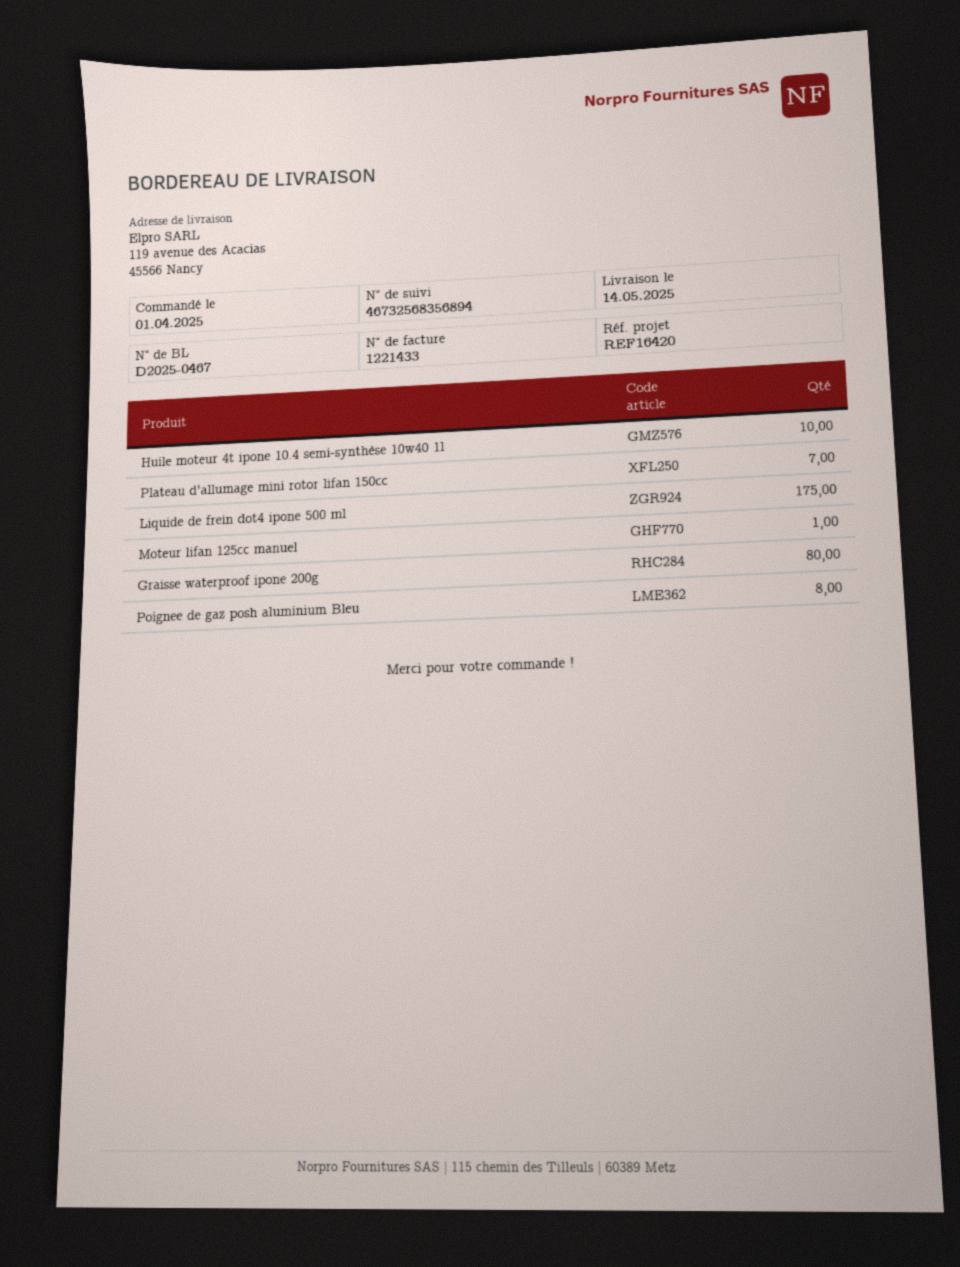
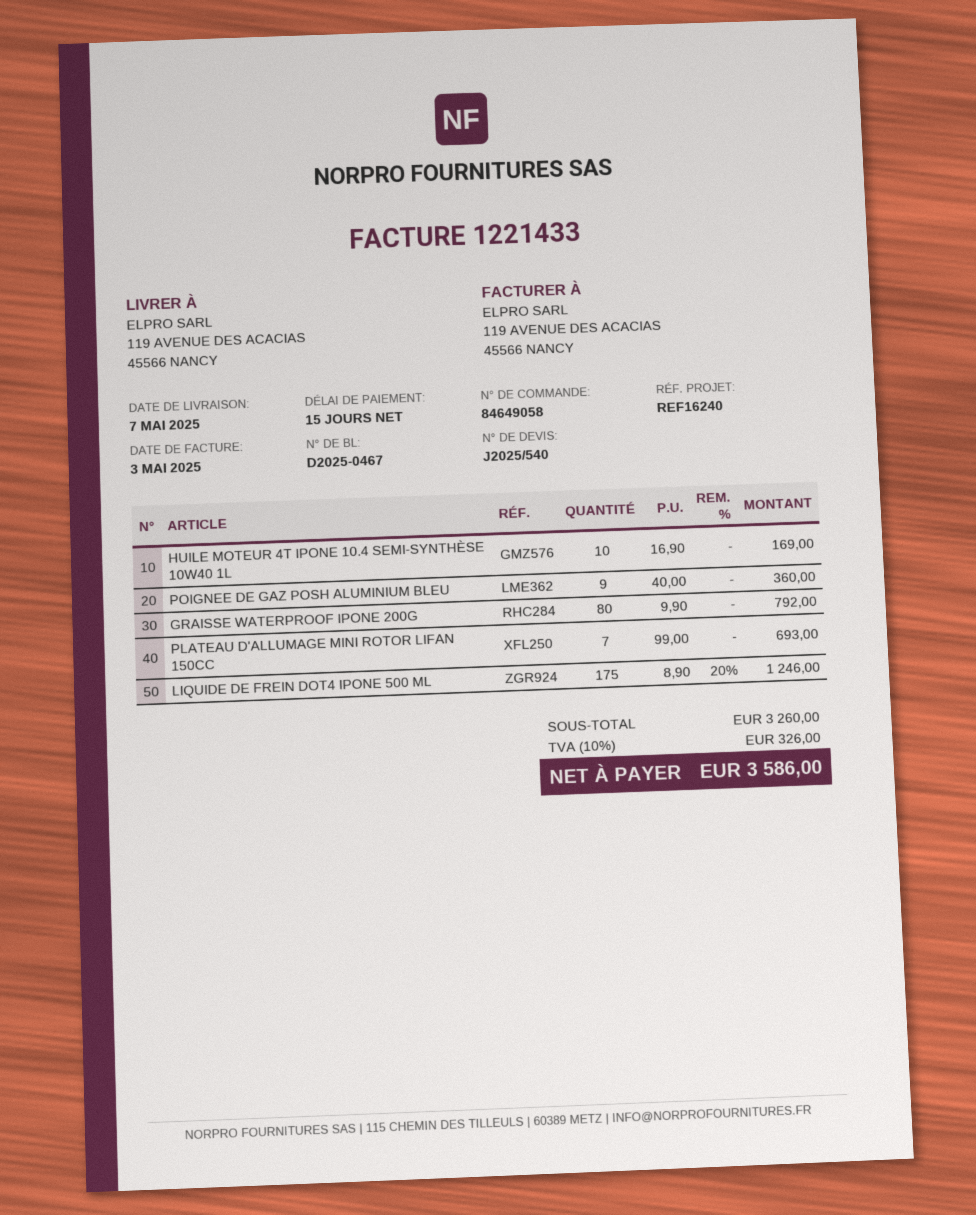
delivery date: 2025-05-14 -> 2025-05-07
reference: REF16420 -> REF16240
Moteur lifan 125cc manuel: 1 -> none
Poignee de gaz posh aluminium Bleu: 8 -> 9

